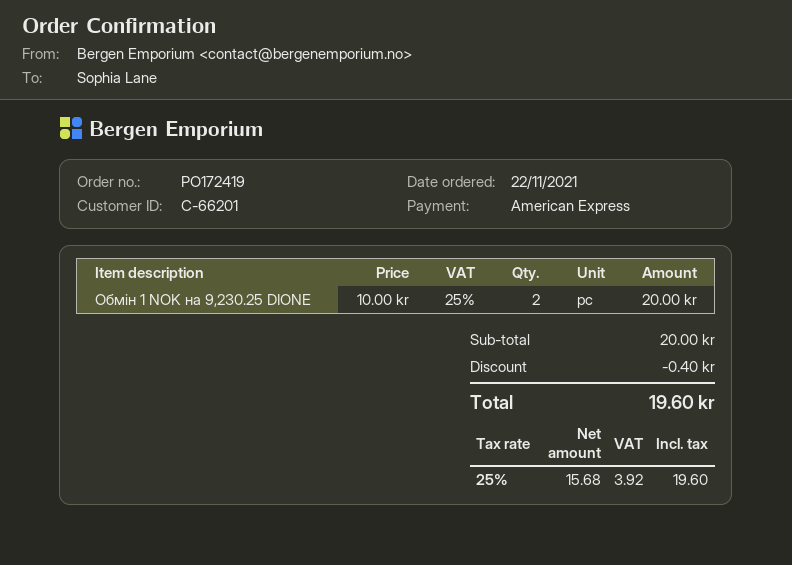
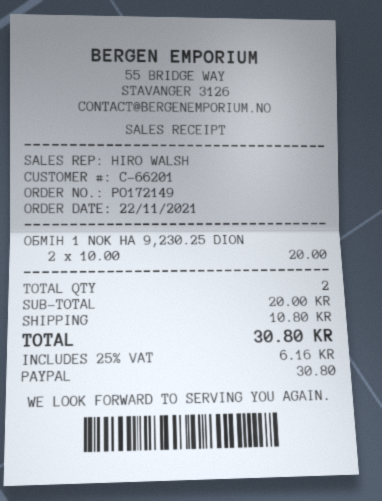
order number: PO172419 -> PO172149
payment method: American Express -> PayPal
discount: 0.40 -> none
shipping: none -> 10.80
tax: 25% = 3.92 -> 25% = 6.16
total: 19.60 -> 30.80

